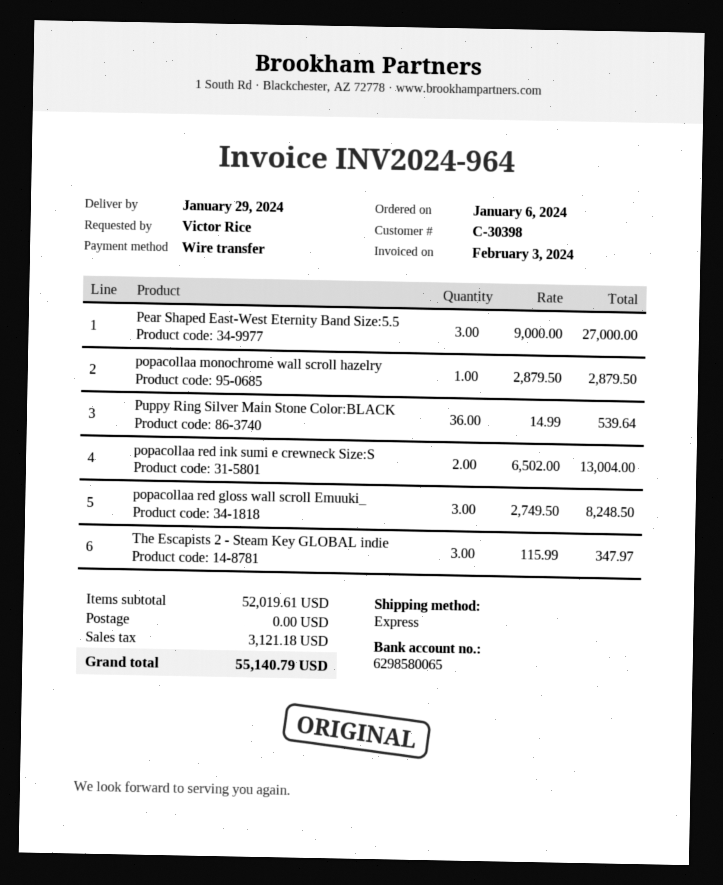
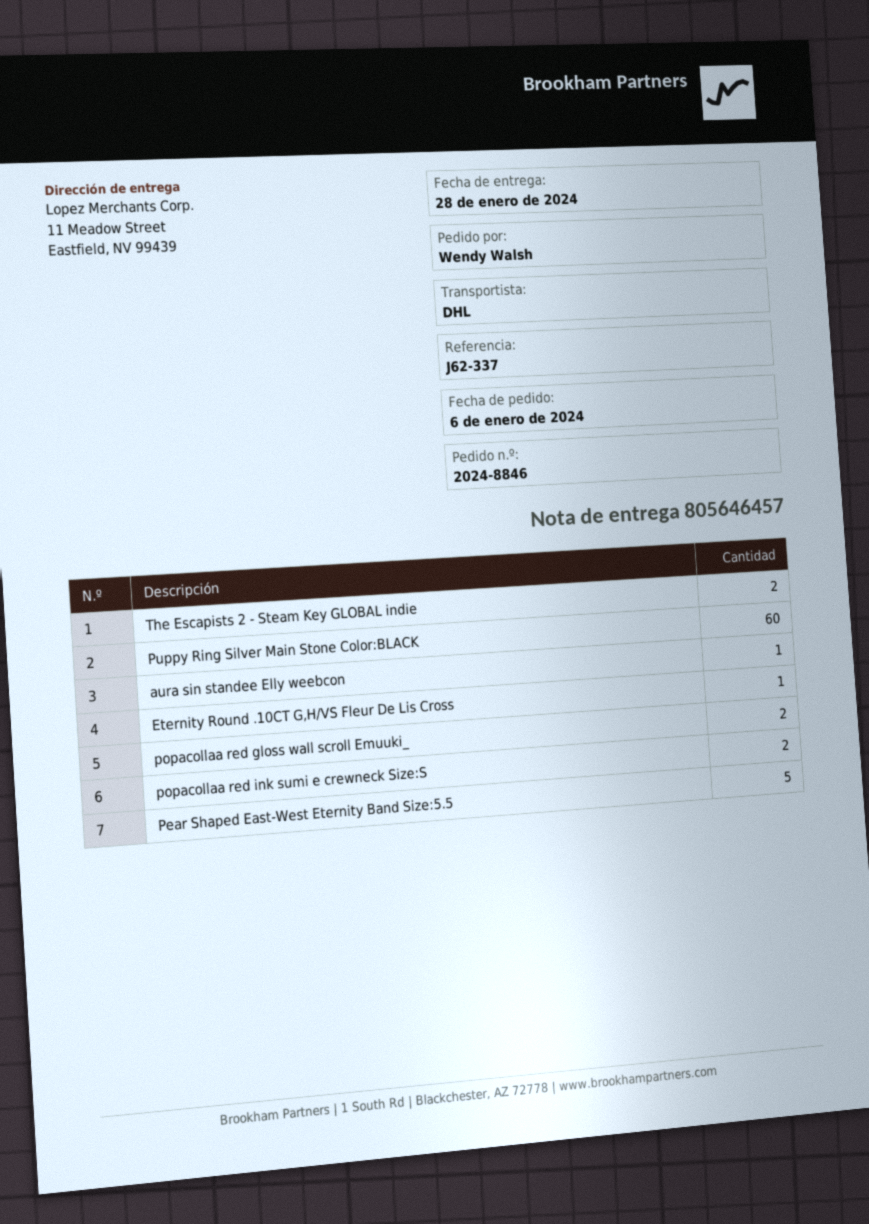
delivery date: 2024-01-29 -> 2024-01-28
ordered by: Victor Rice -> Wendy Walsh
shipping method: express -> DHL
Pear Shaped East-West Eternity Band Size:5.5: 3 -> 5
popacollaa monochrome wall scroll hazelry: 1 -> none
Puppy Ring Silver Main Stone Color:BLACK: 36 -> 60
popacollaa red gloss wall scroll Emuuki_: 3 -> 2
The Escapists 2 - Steam Key GLOBAL indie: 3 -> 2
aura sin standee Elly weebcon: none -> 1
Eternity Round .10CT G,H/VS Fleur De Lis Cross: none -> 1

